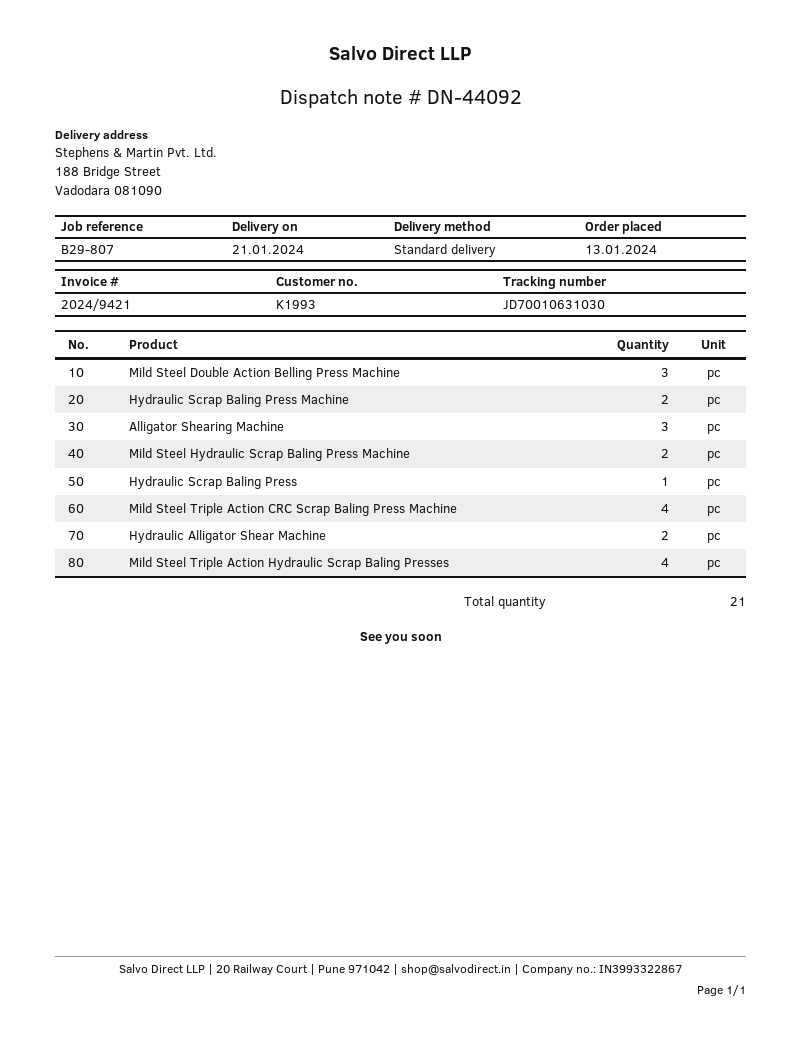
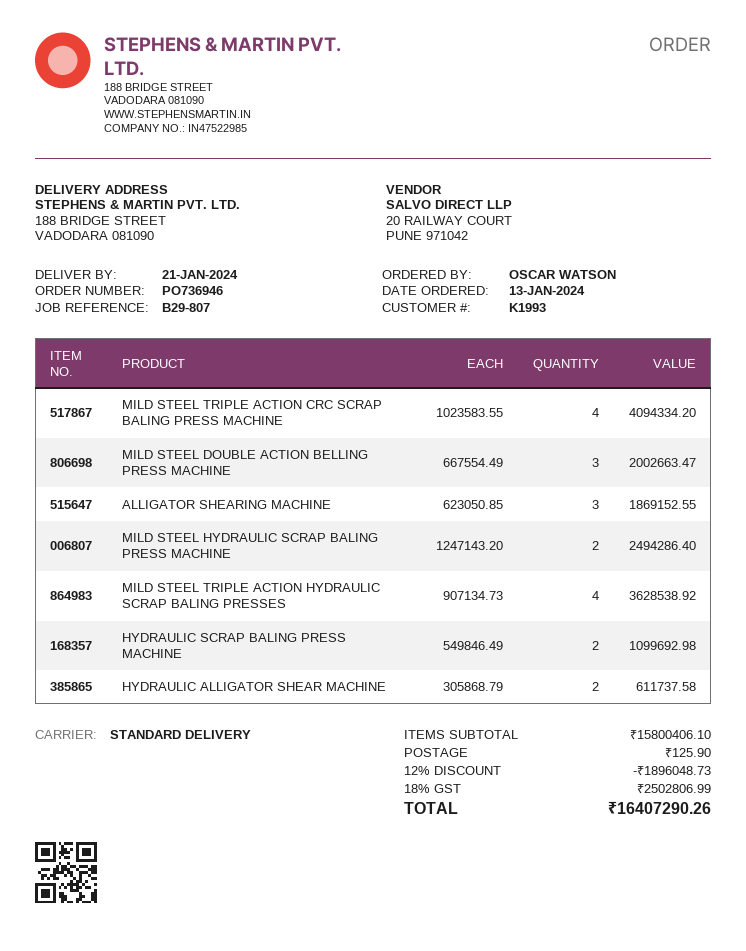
Hydraulic Scrap Baling Press: 1 -> none

